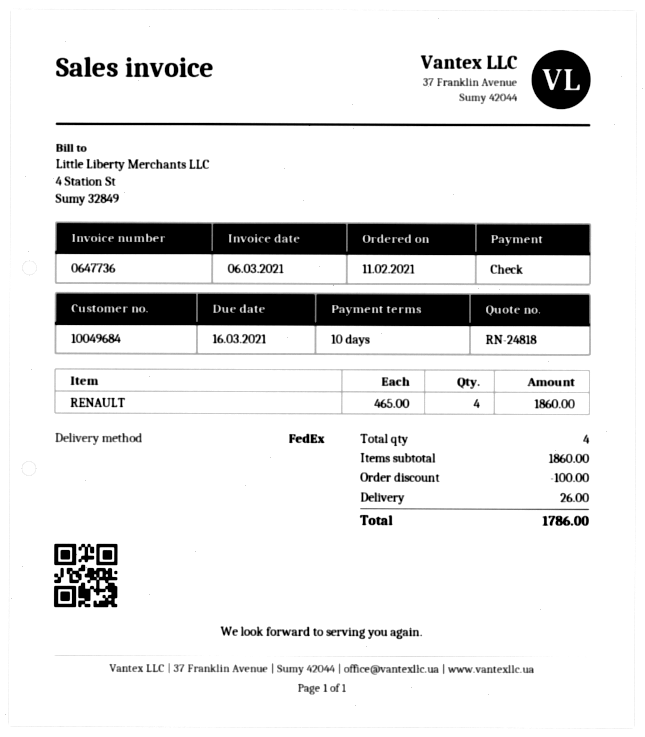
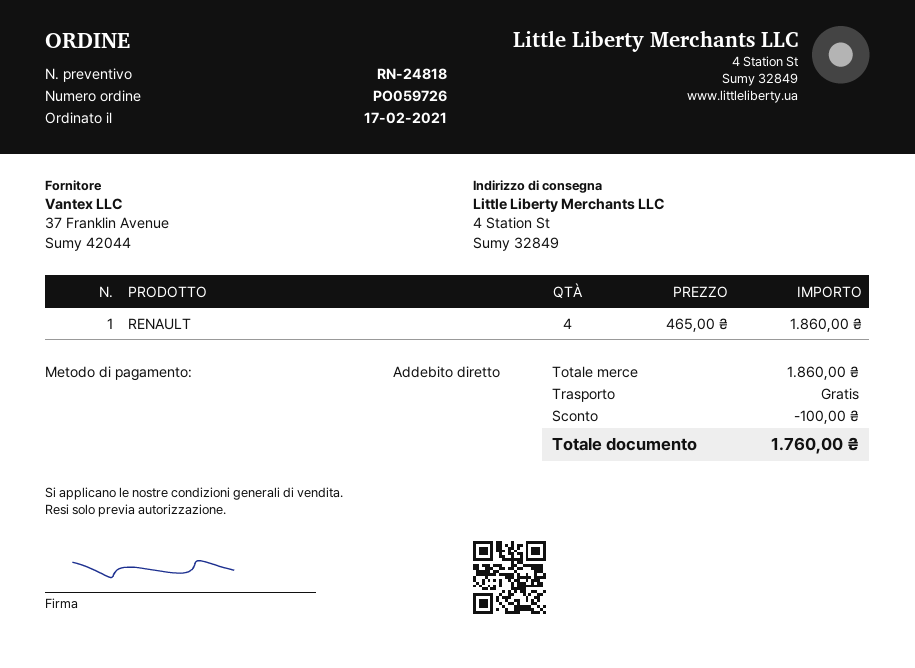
order date: 2021-02-11 -> 2021-02-17
payment method: cheque -> direct debit
shipping: 26.00 -> 0.00
total: 1786.00 -> 1760.00

